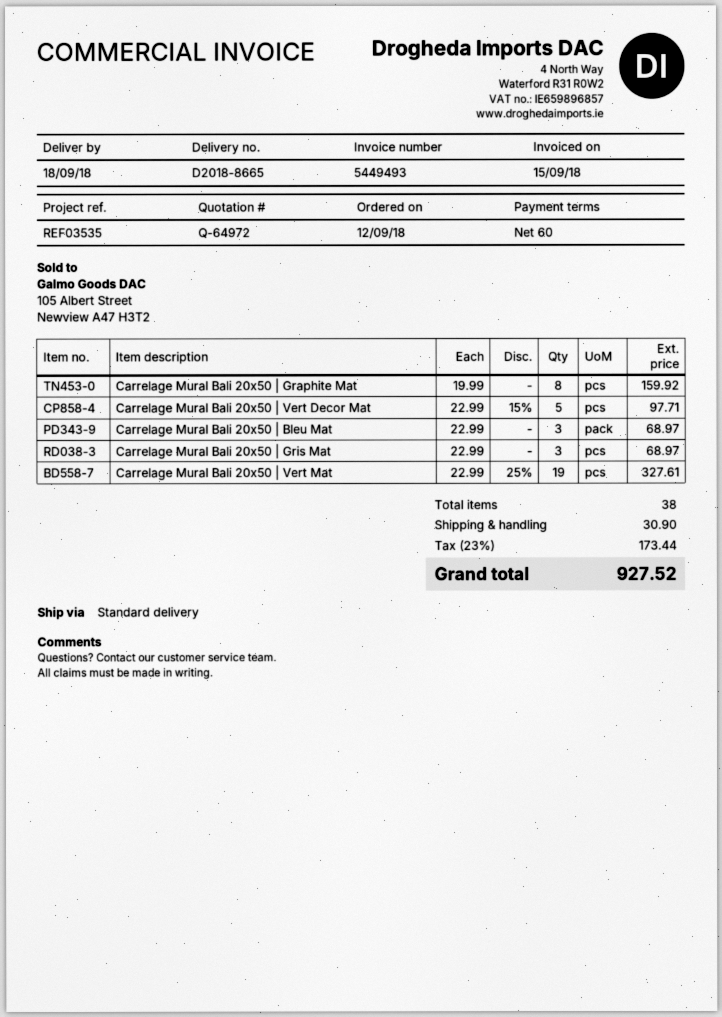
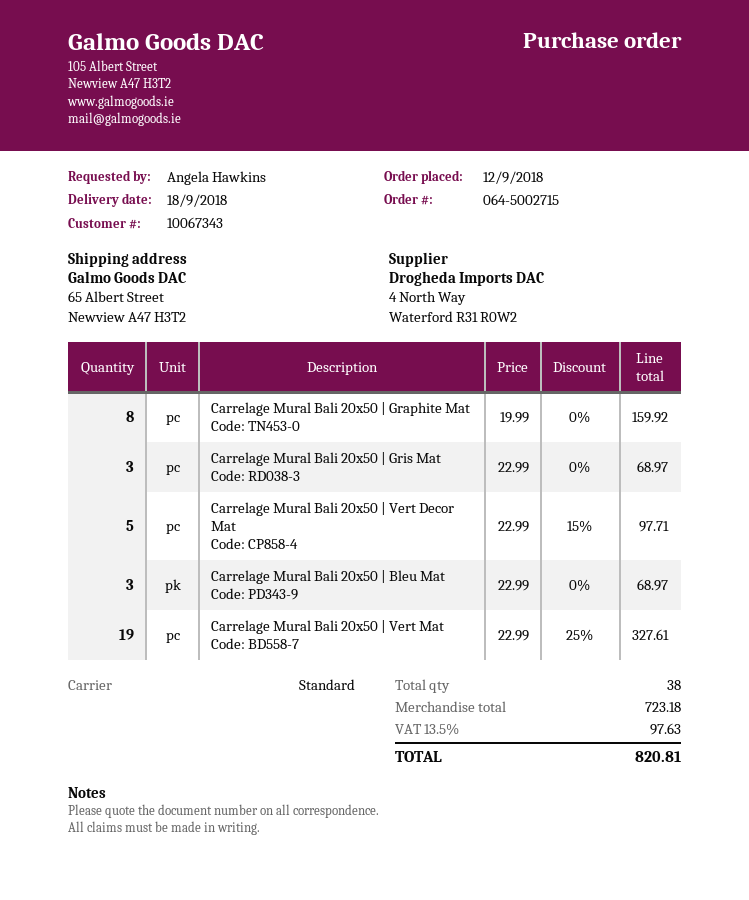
shipping: 30.90 -> none
tax: 23% = 173.44 -> 13.5% = 97.63
total: 927.52 -> 820.81

